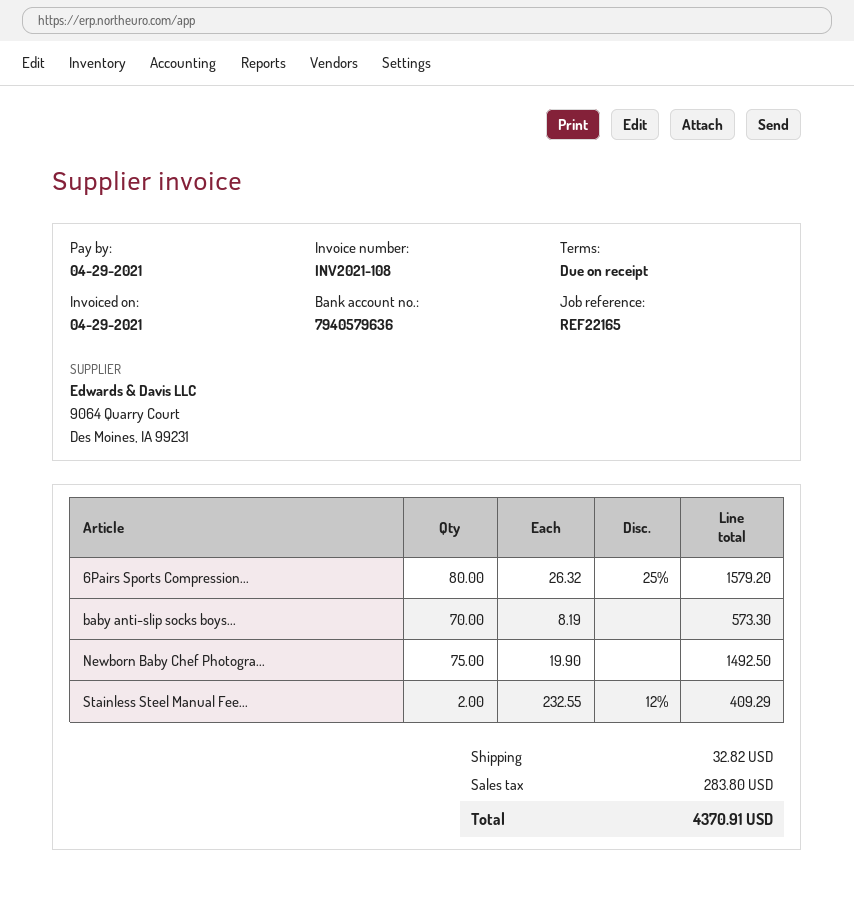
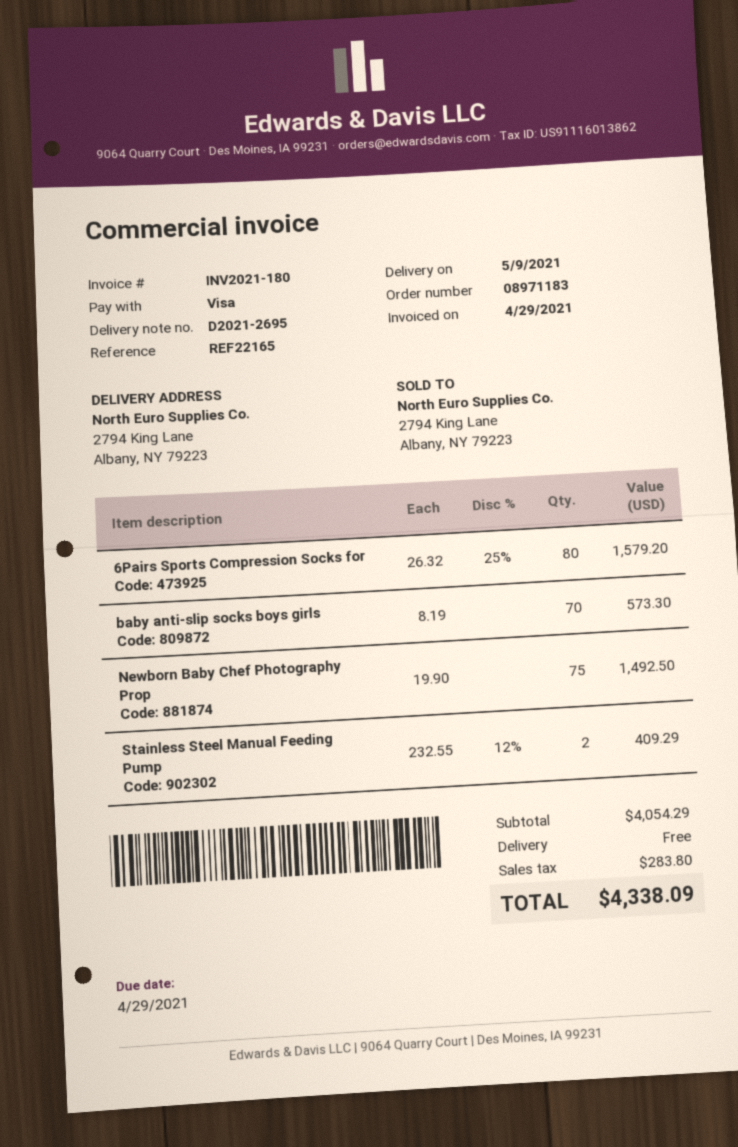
invoice number: INV2021-108 -> INV2021-180
shipping: 32.82 -> 0.00
total: 4370.91 -> 4338.09

